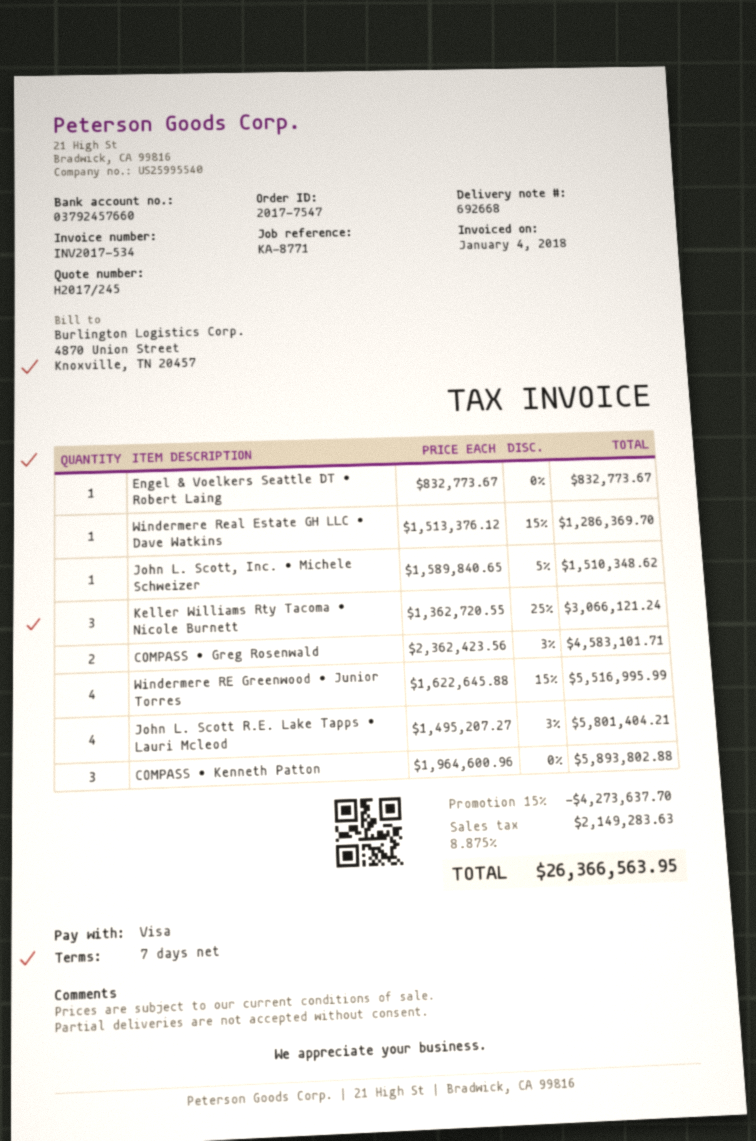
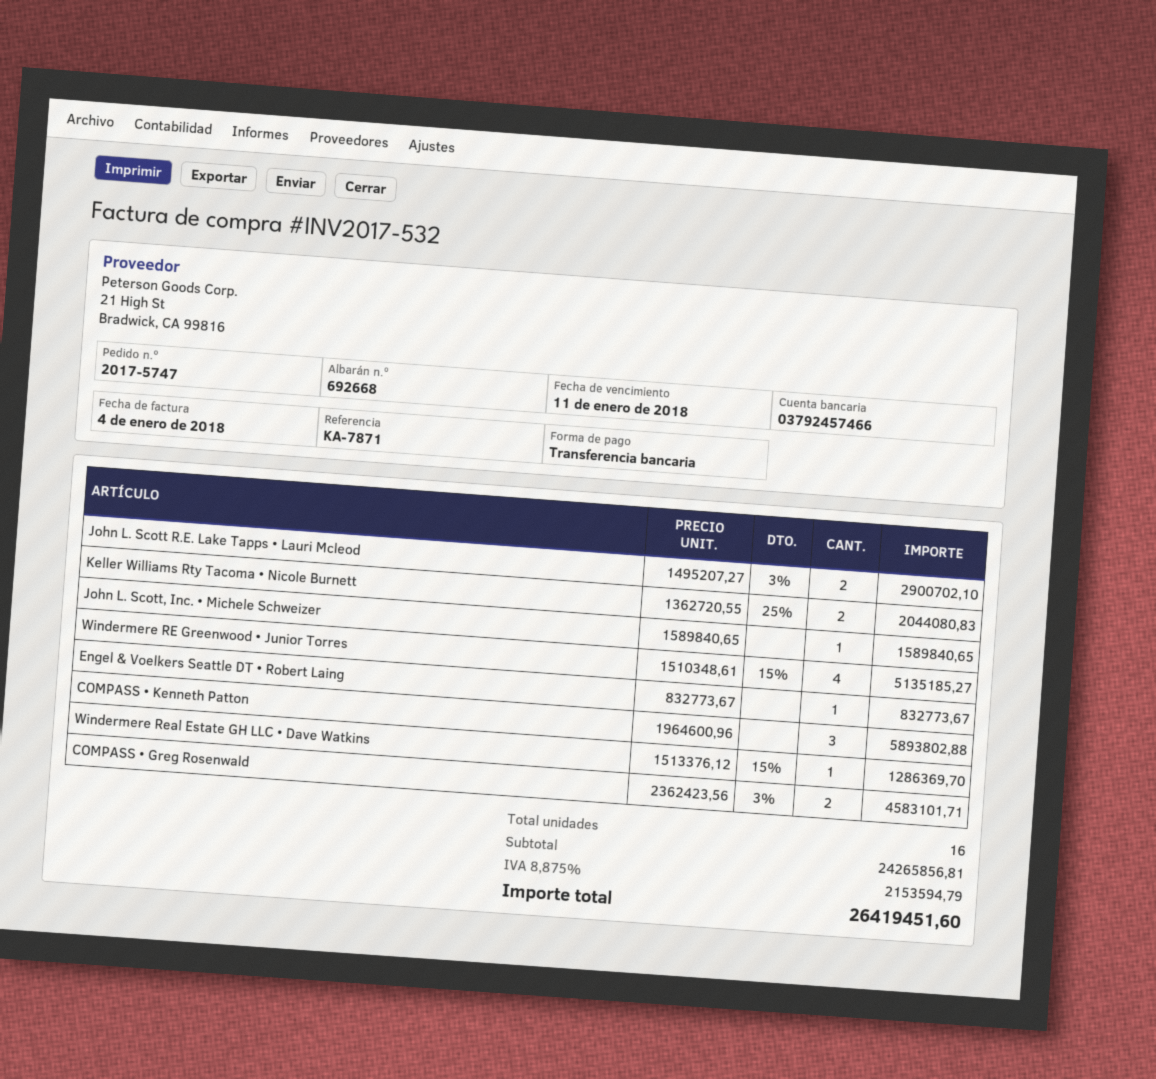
order number: 2017-7547 -> 2017-5747
invoice number: INV2017-534 -> INV2017-532
reference: KA-8771 -> KA-7871
payment method: Visa -> bank transfer
bank account: 03792457660 -> 03792457466
John L. Scott, Inc. • Michele Schweizer: 1 x 1589840.65 - 5% = 1510348.62 -> 1 x 1589840.65 = 1589840.65
Keller Williams Rty Tacoma • Nicole Burnett: 3 x 1362720.55 - 25% = 3066121.24 -> 2 x 1362720.55 - 25% = 2044080.83
Windermere RE Greenwood • Junior Torres: 4 x 1622645.88 - 15% = 5516995.99 -> 4 x 1510348.61 - 15% = 5135185.27
John L. Scott R.E. Lake Tapps • Lauri Mcleod: 4 x 1495207.27 - 3% = 5801404.21 -> 2 x 1495207.27 - 3% = 2900702.10
discount: 15% = 4273637.70 -> none
tax: 8.875% = 2149283.63 -> 8.875% = 2153594.79
total: 26366563.95 -> 26419451.60

